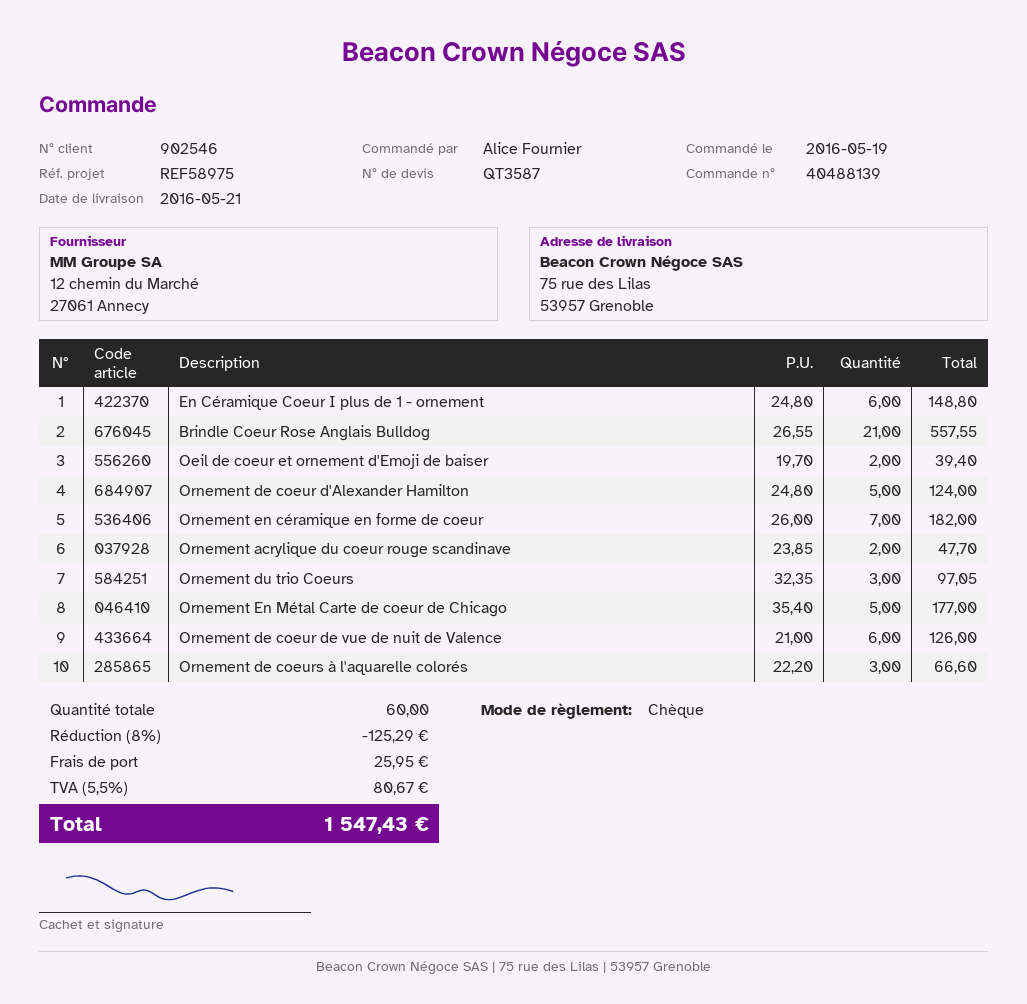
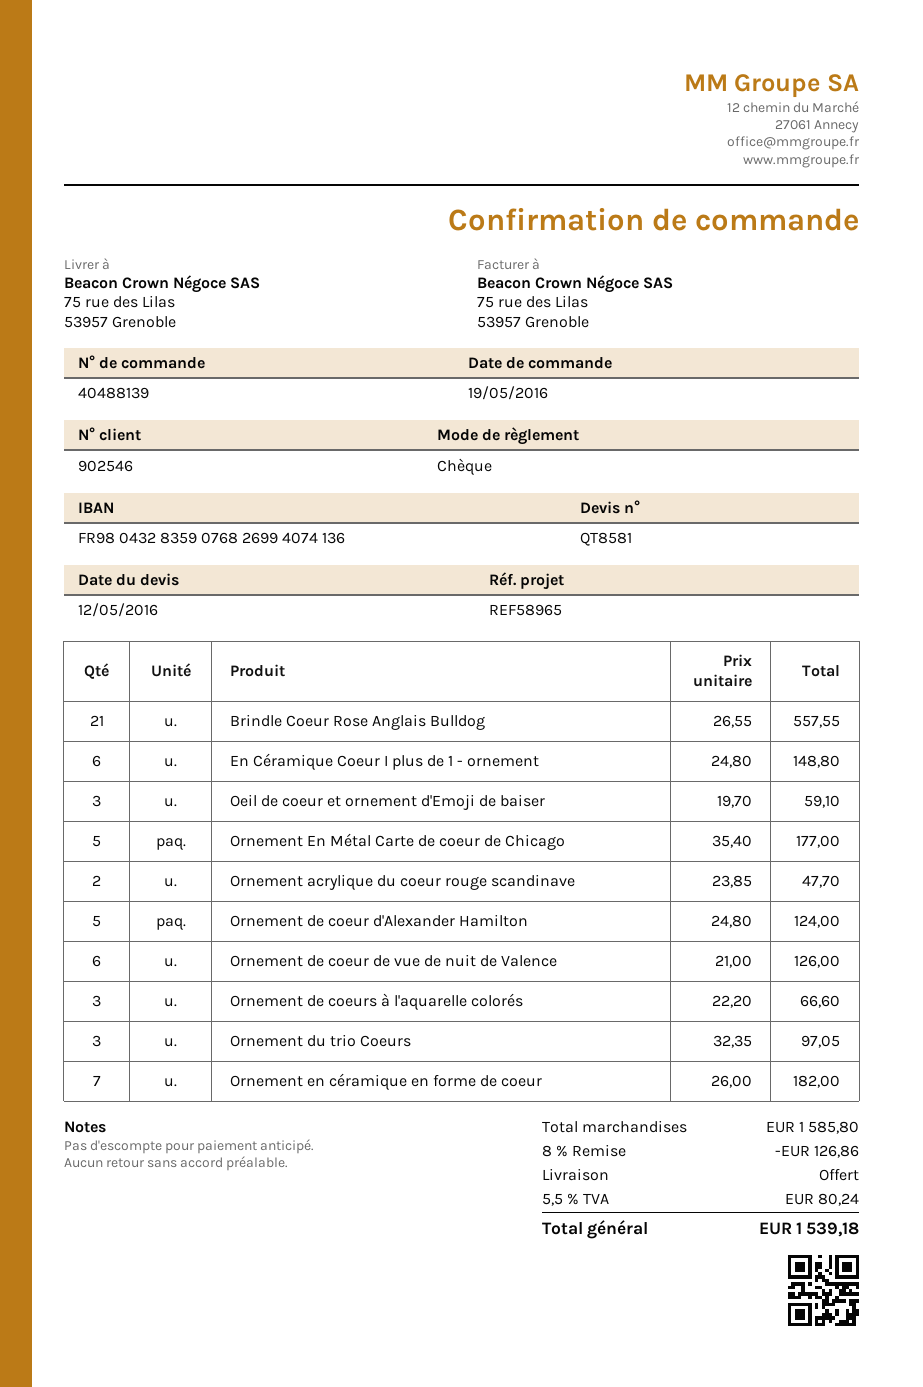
quote number: QT3587 -> QT8581
reference: REF58975 -> REF58965
Oeil de coeur et ornement d'Emoji de baiser: 2 x 19.70 = 39.40 -> 3 x 19.70 = 59.10
discount: 8% = 125.29 -> 8% = 126.86
shipping: 25.95 -> 0.00
tax: 5.5% = 80.67 -> 5.5% = 80.24
total: 1547.43 -> 1539.18

